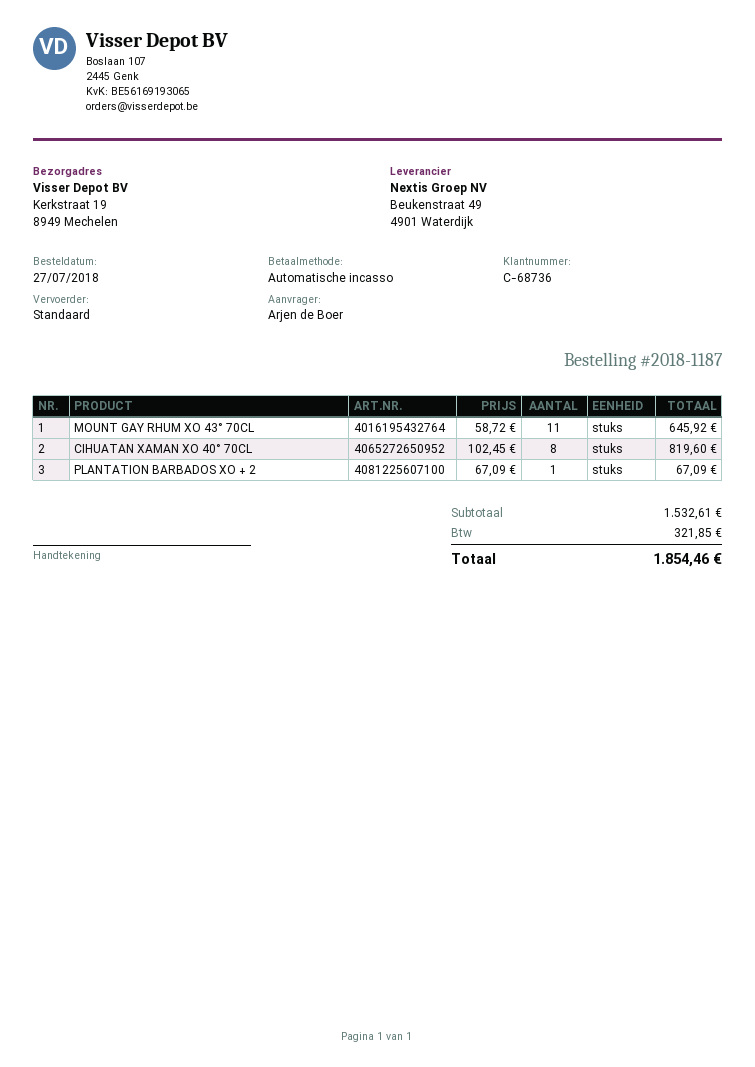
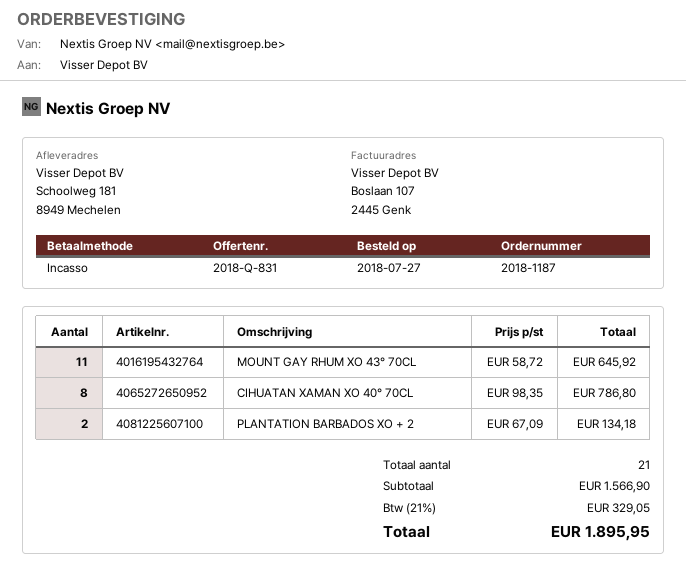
ship to: Kerkstraat 19, 8949 Mechelen -> Schoolweg 181, 8949 Mechelen
CIHUATAN XAMAN XO 40° 70CL: 8 x 102.45 = 819.60 -> 8 x 98.35 = 786.80
PLANTATION BARBADOS XO + 2: 1 x 67.09 = 67.09 -> 2 x 67.09 = 134.18
subtotal: 1532.61 -> 1566.90
tax: 321.85 -> 329.05
total: 1854.46 -> 1895.95

